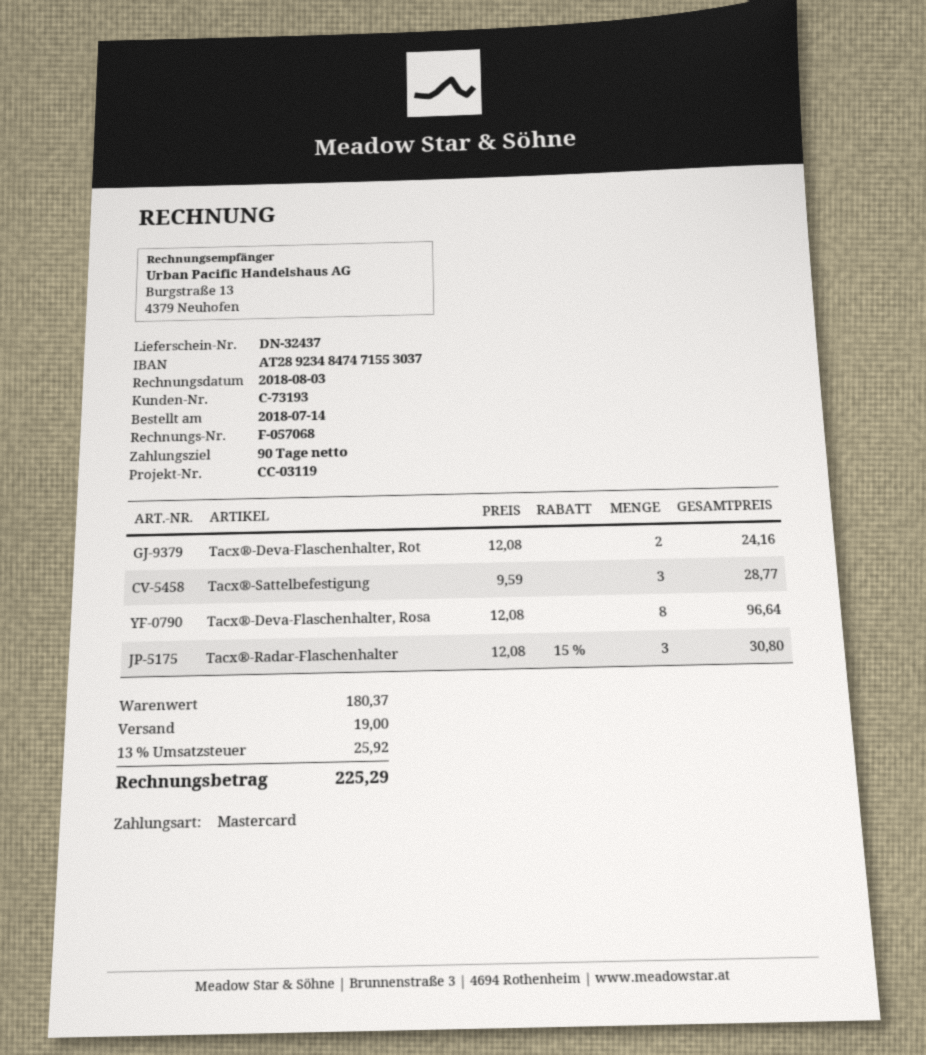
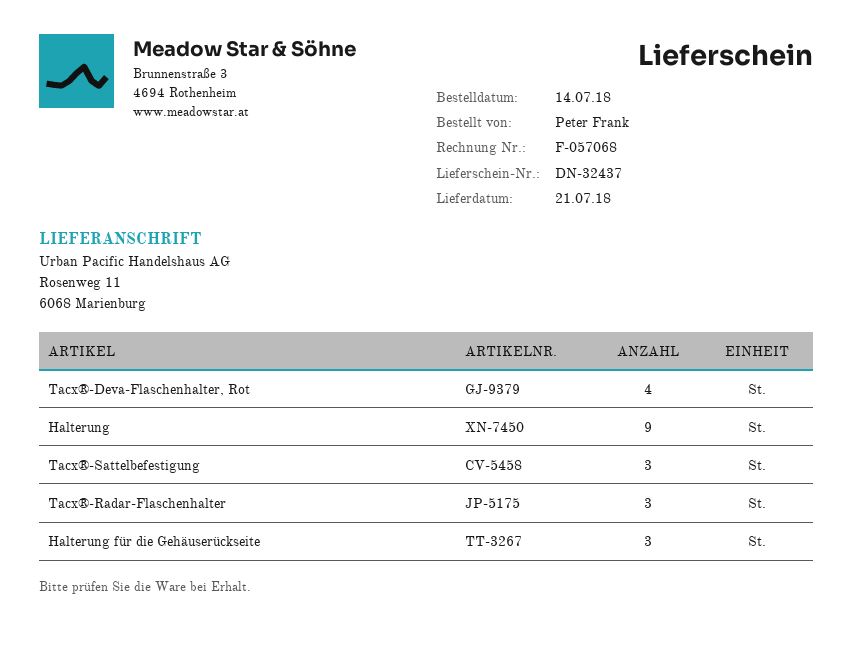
Tacx®-Deva-Flaschenhalter, Rot: 2 -> 4
Tacx®-Deva-Flaschenhalter, Rosa: 8 -> none
Halterung: none -> 9
Halterung für die Gehäuserückseite: none -> 3

